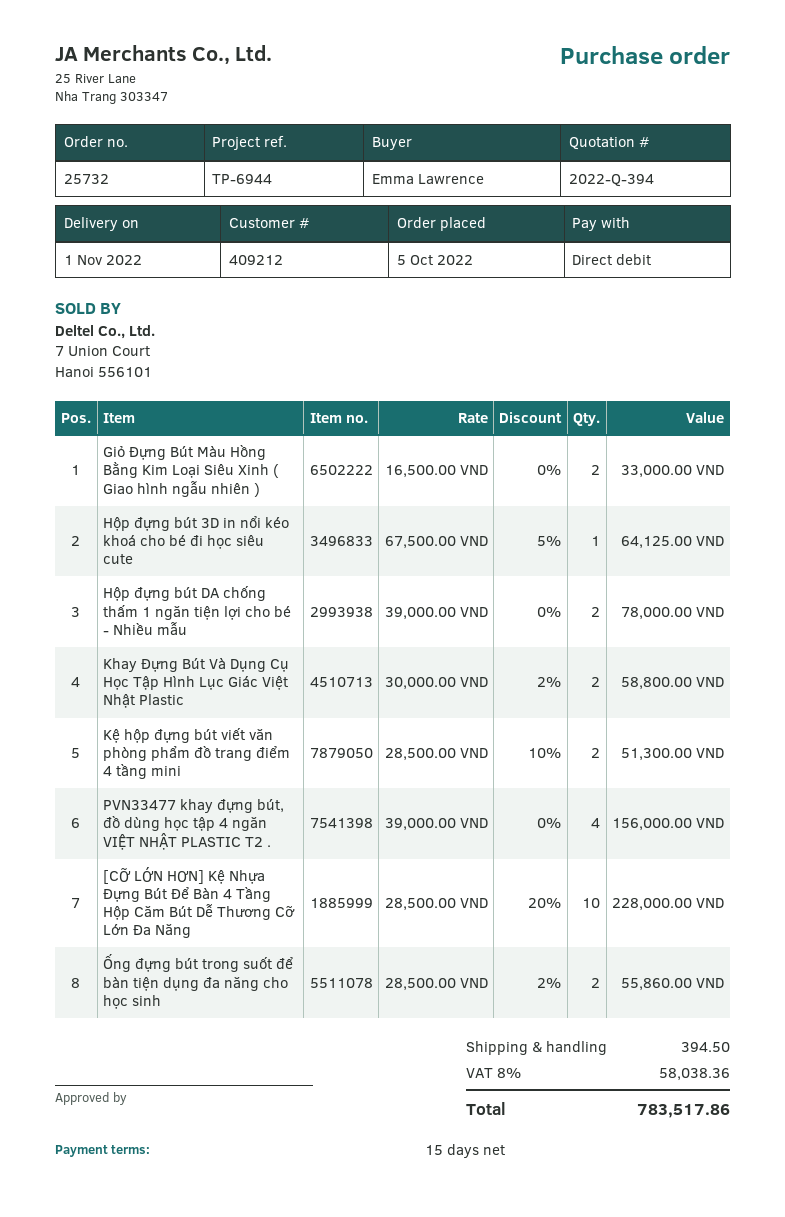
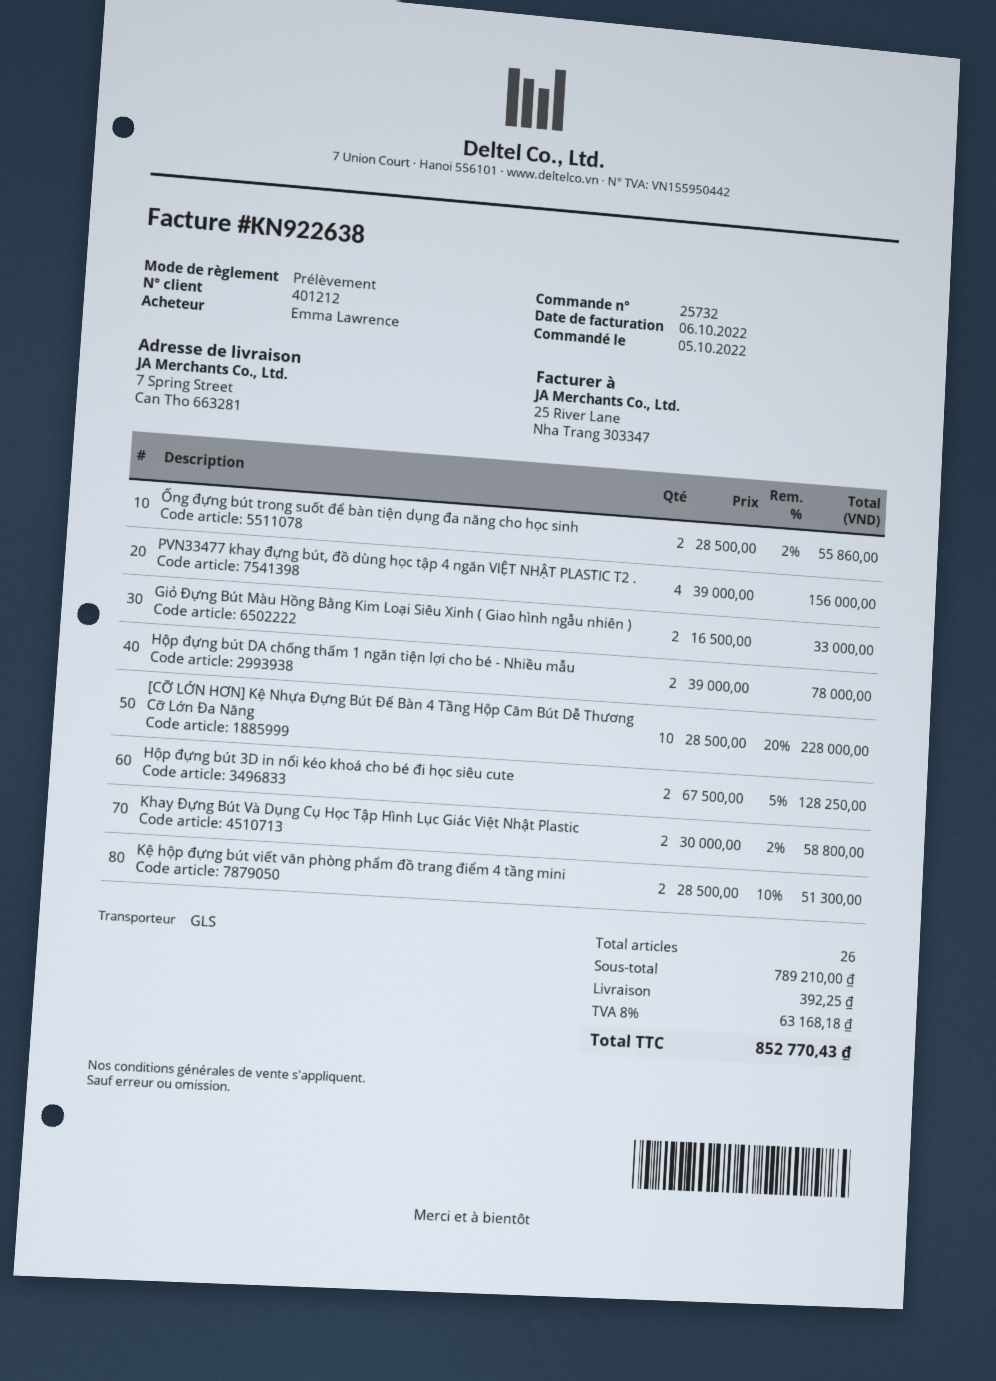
customer number: 409212 -> 401212
Hộp đựng bút 3D in nổi kéo khoá cho bé đi học siêu cute: 1 x 67500.00 - 5% = 64125.00 -> 2 x 67500.00 - 5% = 128250.00
shipping: 394.50 -> 392.25
tax: 8% = 58038.36 -> 8% = 63168.18
total: 783517.86 -> 852770.43

